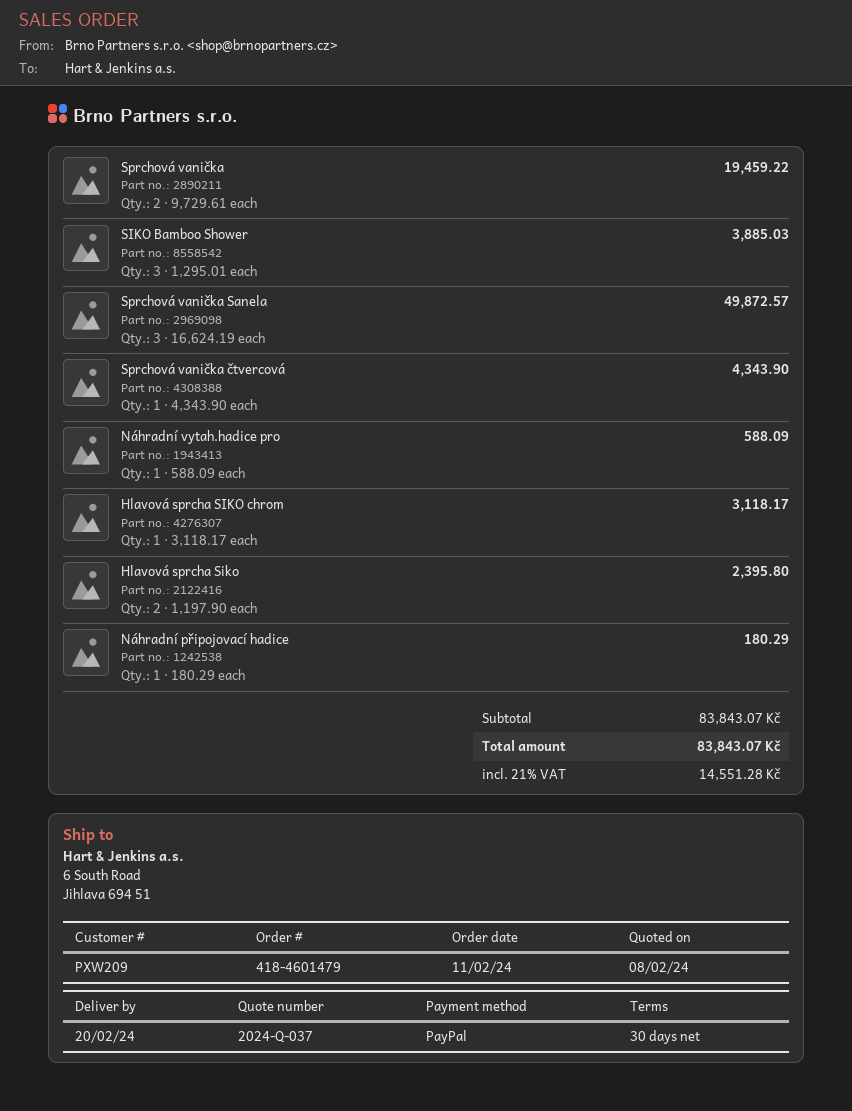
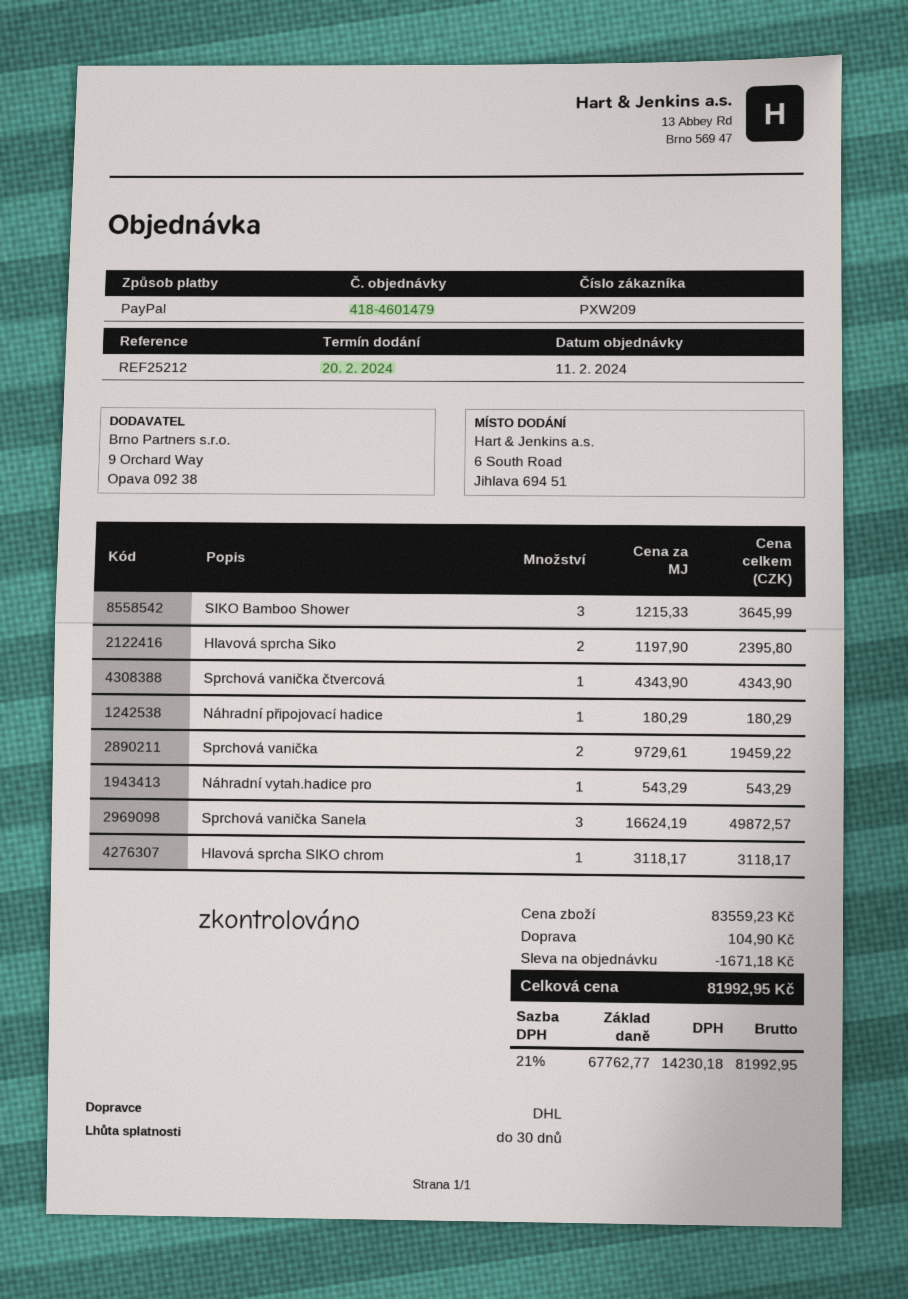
SIKO Bamboo Shower: 3 x 1295.01 = 3885.03 -> 3 x 1215.33 = 3645.99
Náhradní vytah.hadice pro: 1 x 588.09 = 588.09 -> 1 x 543.29 = 543.29
subtotal: 83843.07 -> 83559.23
discount: none -> 1671.18
shipping: none -> 104.90
tax: 21% = 14551.28 -> 21% = 14230.18
total: 83843.07 -> 81992.95

